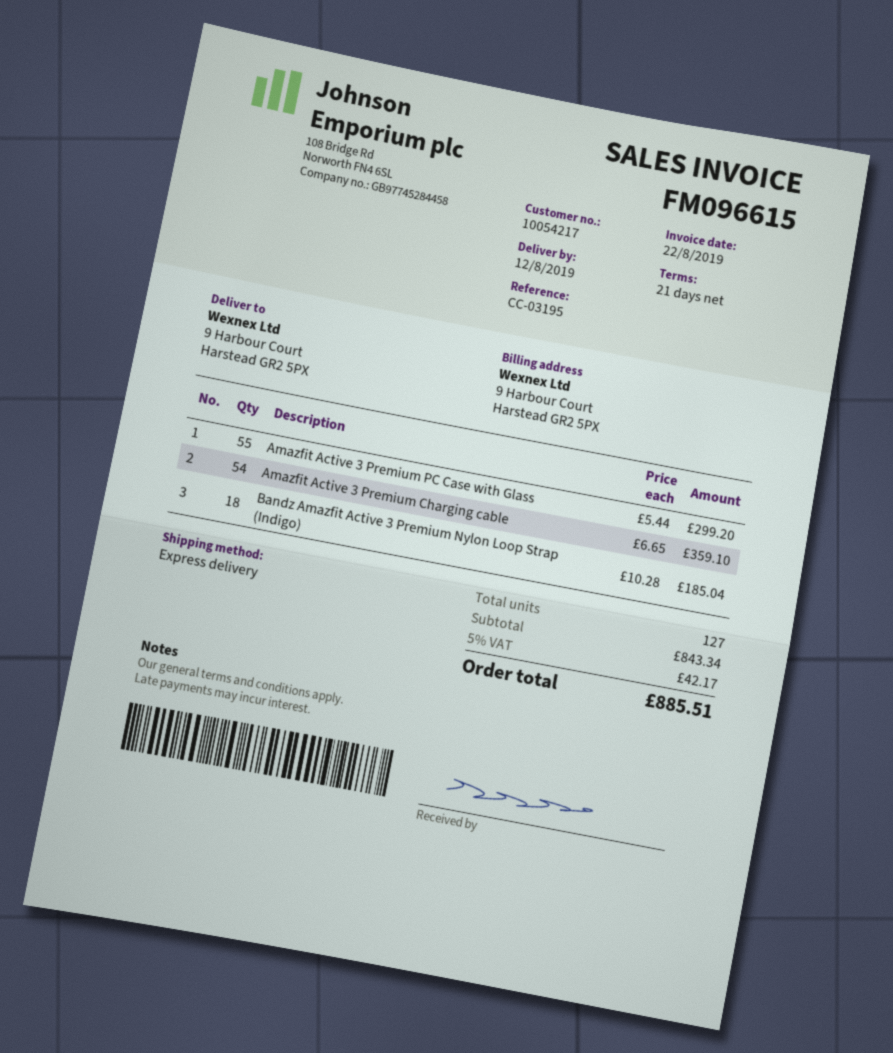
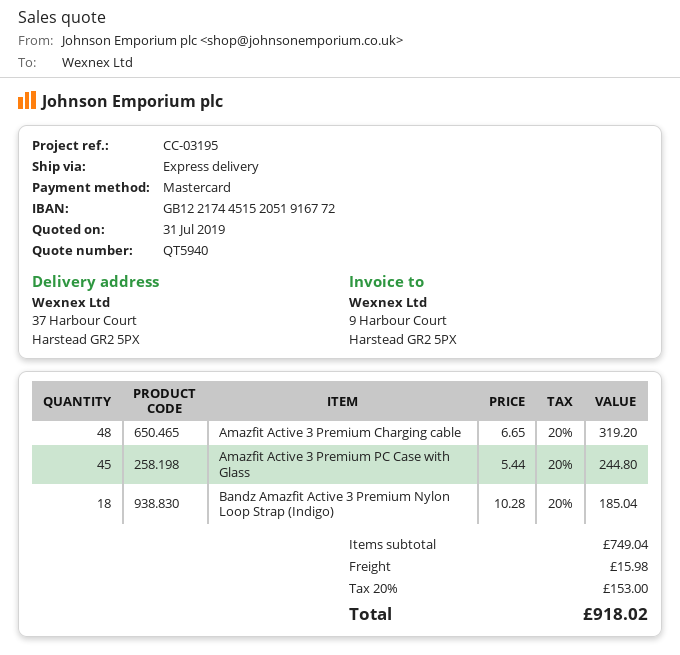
ship to: 9 Harbour Court, Harstead GR2 5PX -> 37 Harbour Court, Harstead GR2 5PX
Amazfit Active 3 Premium PC Case with Glass: 55 x 5.44 = 299.20 -> 45 x 5.44 = 244.80
Amazfit Active 3 Premium Charging cable: 54 x 6.65 = 359.10 -> 48 x 6.65 = 319.20
subtotal: 843.34 -> 749.04
shipping: none -> 15.98
tax: 5% = 42.17 -> 20% = 153.00
total: 885.51 -> 918.02

